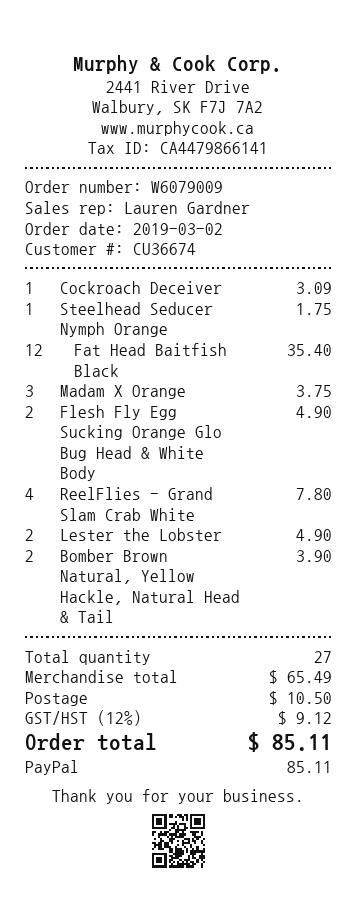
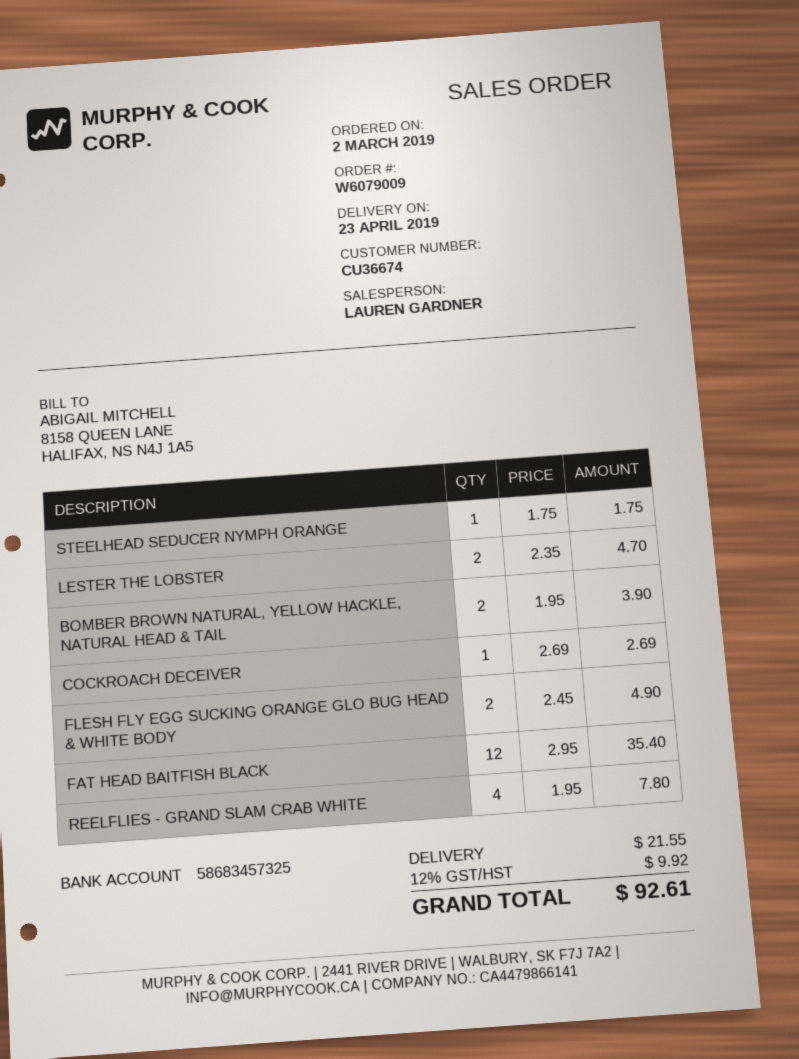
Cockroach Deceiver: 1 for 3.09 -> 1 for 2.69
Madam X Orange: 3 for 3.75 -> none
Lester the Lobster: 2 for 4.90 -> 2 for 4.70
shipping: 10.50 -> 21.55
tax: 12% = 9.12 -> 12% = 9.92
total: 85.11 -> 92.61

